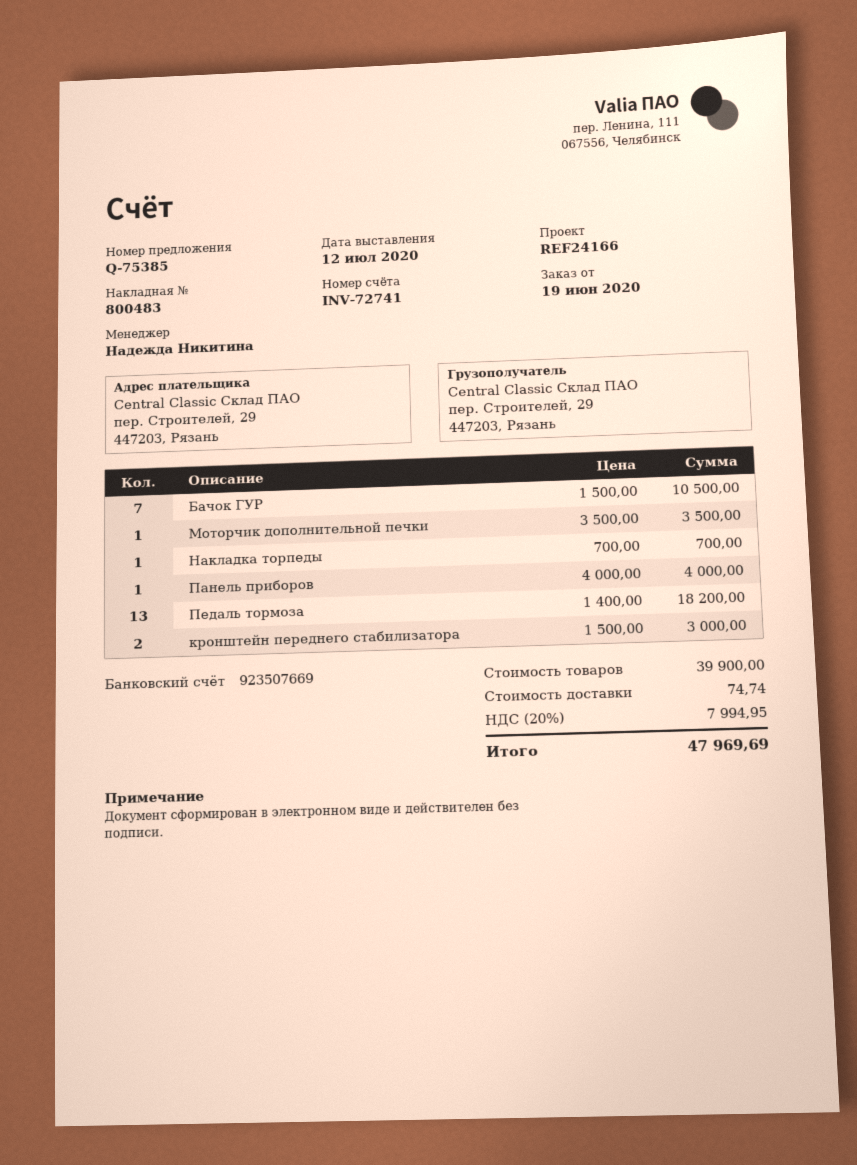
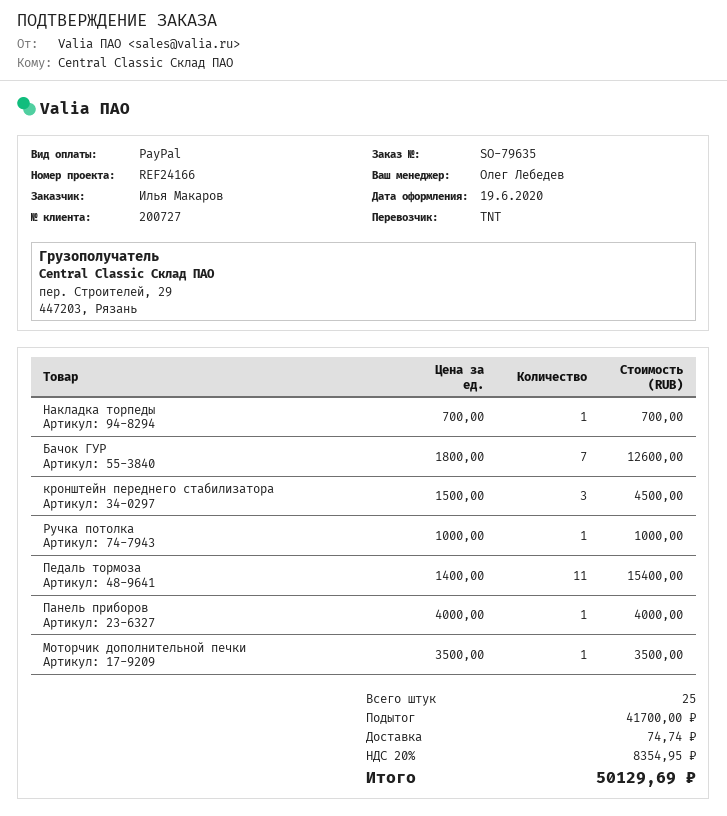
sales rep: Надежда Никитина -> Олег Лебедев
Бачок ГУР: 7 x 1500.00 = 10500.00 -> 7 x 1800.00 = 12600.00
Педаль тормоза: 13 x 1400.00 = 18200.00 -> 11 x 1400.00 = 15400.00
кронштейн переднего стабилизатора: 2 x 1500.00 = 3000.00 -> 3 x 1500.00 = 4500.00
Ручка потолка: none -> 1 x 1000.00 = 1000.00
subtotal: 39900.00 -> 41700.00
tax: 20% = 7994.95 -> 20% = 8354.95
total: 47969.69 -> 50129.69

